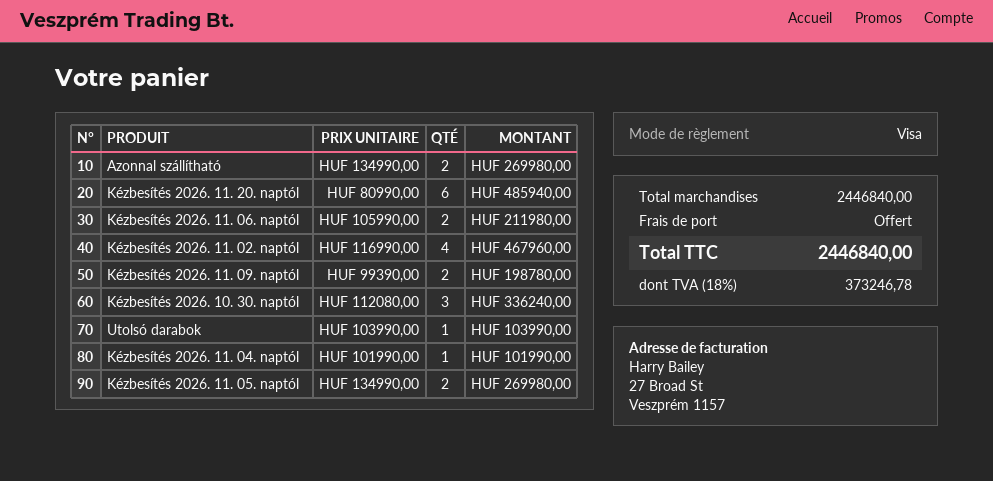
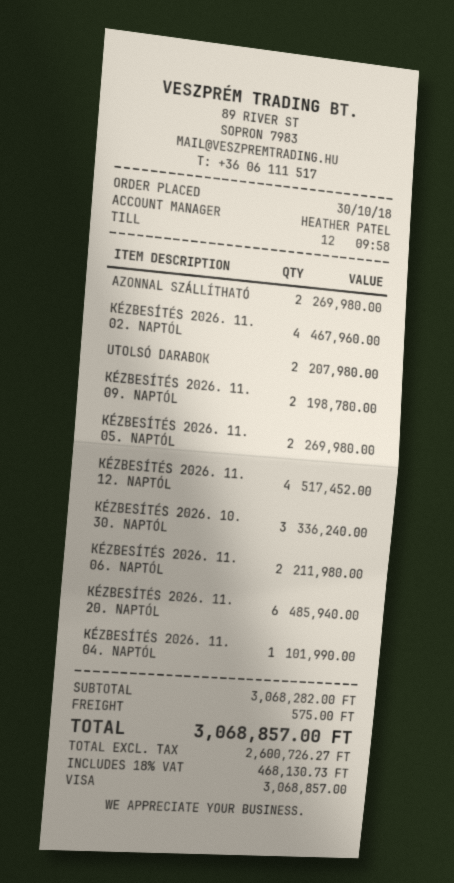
Utolsó darabok: 1 for 103990.00 -> 2 for 207980.00
KÉZBESÍTÉS 2026. 11. 12. NAPTÓL: none -> 4 for 517452.00
subtotal: 2446840.00 -> 3068282.00
shipping: 0.00 -> 575.00
tax: 18% = 373246.78 -> 18% = 468130.73
total: 2446840.00 -> 3068857.00

